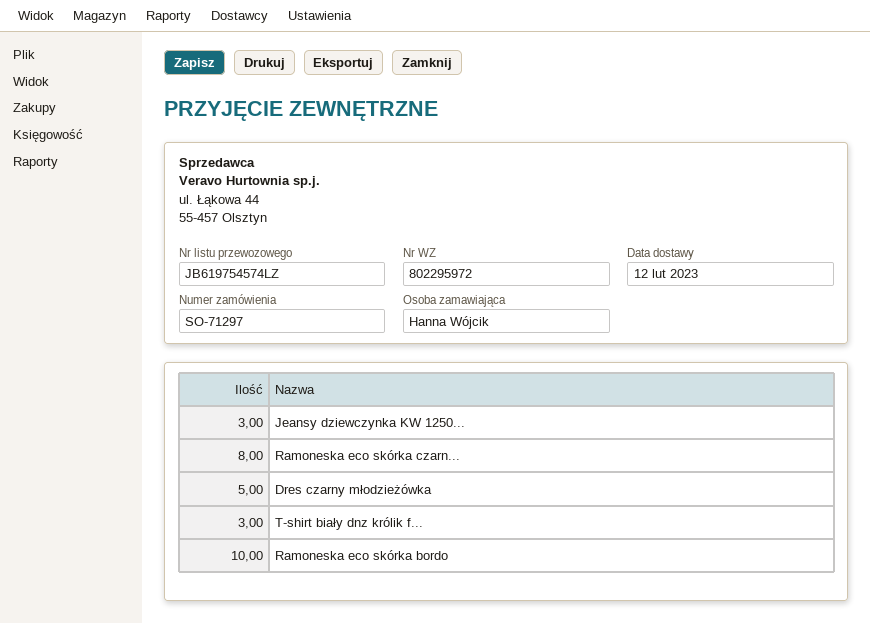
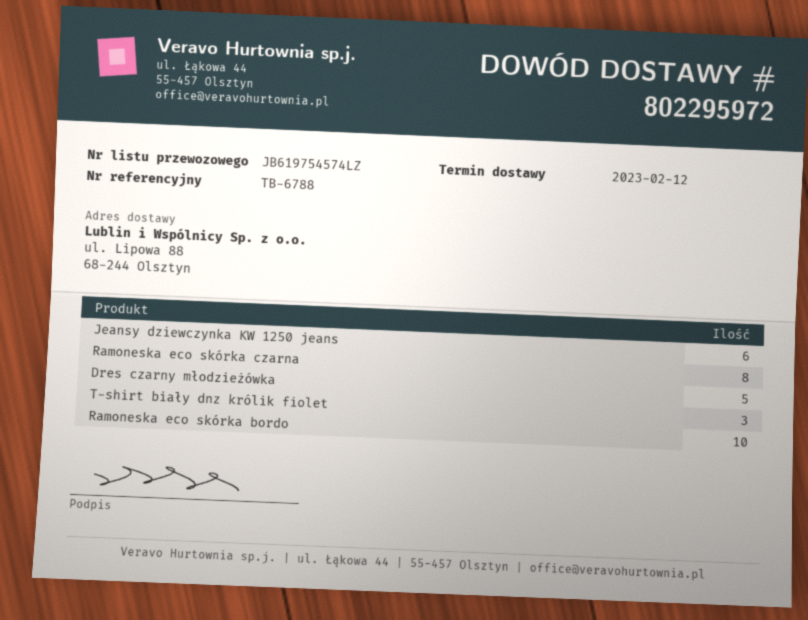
Jeansy dziewczynka KW 1250...: 3 -> 6

